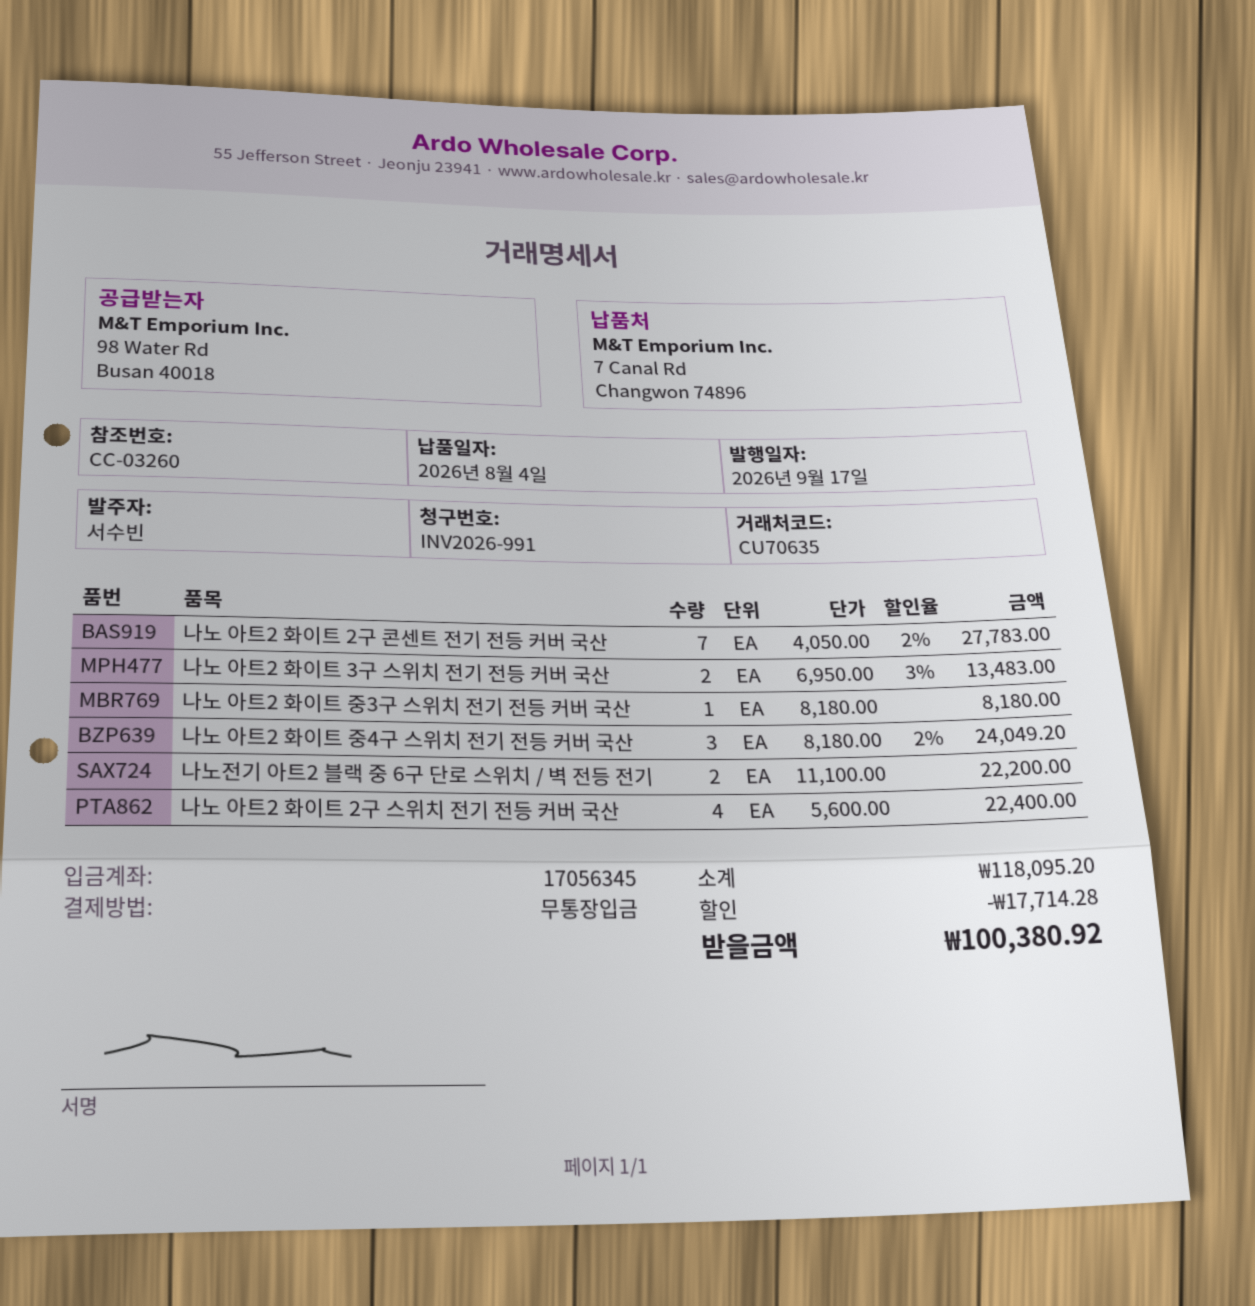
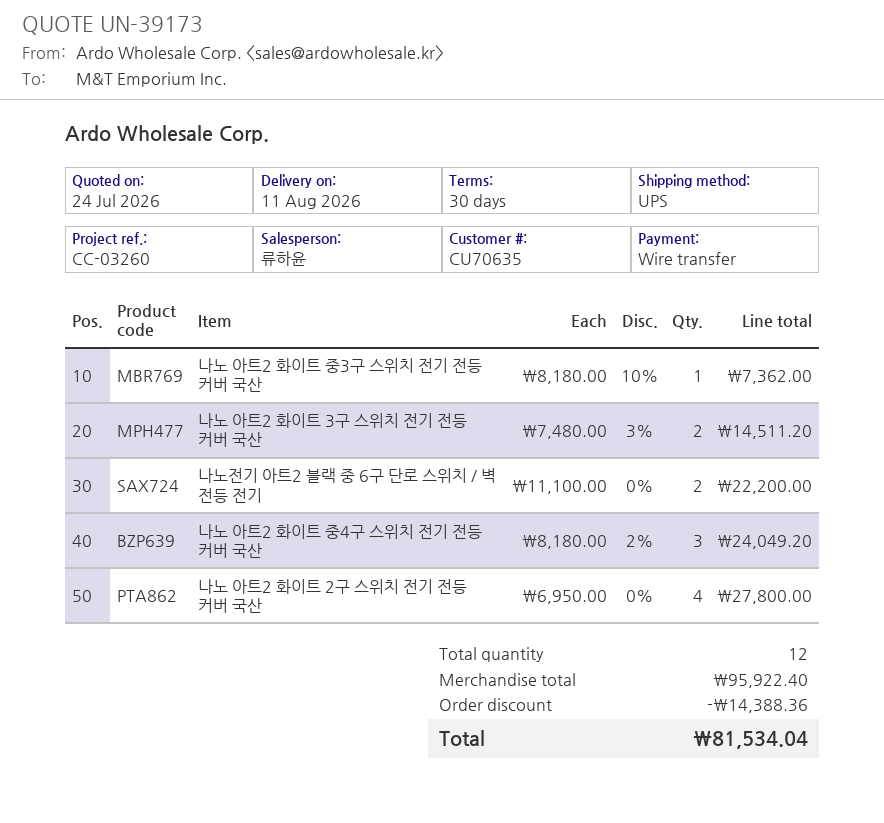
delivery date: 2026-08-04 -> 2026-08-11
나노 아트2 화이트 2구 콘센트 전기 전등 커버 국산: 7 x 4050.00 - 2% = 27783.00 -> none
나노 아트2 화이트 3구 스위치 전기 전등 커버 국산: 2 x 6950.00 - 3% = 13483.00 -> 2 x 7480.00 - 3% = 14511.20
나노 아트2 화이트 중3구 스위치 전기 전등 커버 국산: 1 x 8180.00 = 8180.00 -> 1 x 8180.00 - 10% = 7362.00
나노 아트2 화이트 2구 스위치 전기 전등 커버 국산: 4 x 5600.00 = 22400.00 -> 4 x 6950.00 = 27800.00
subtotal: 118095.20 -> 95922.40
discount: 17714.28 -> 14388.36
total: 100380.92 -> 81534.04

